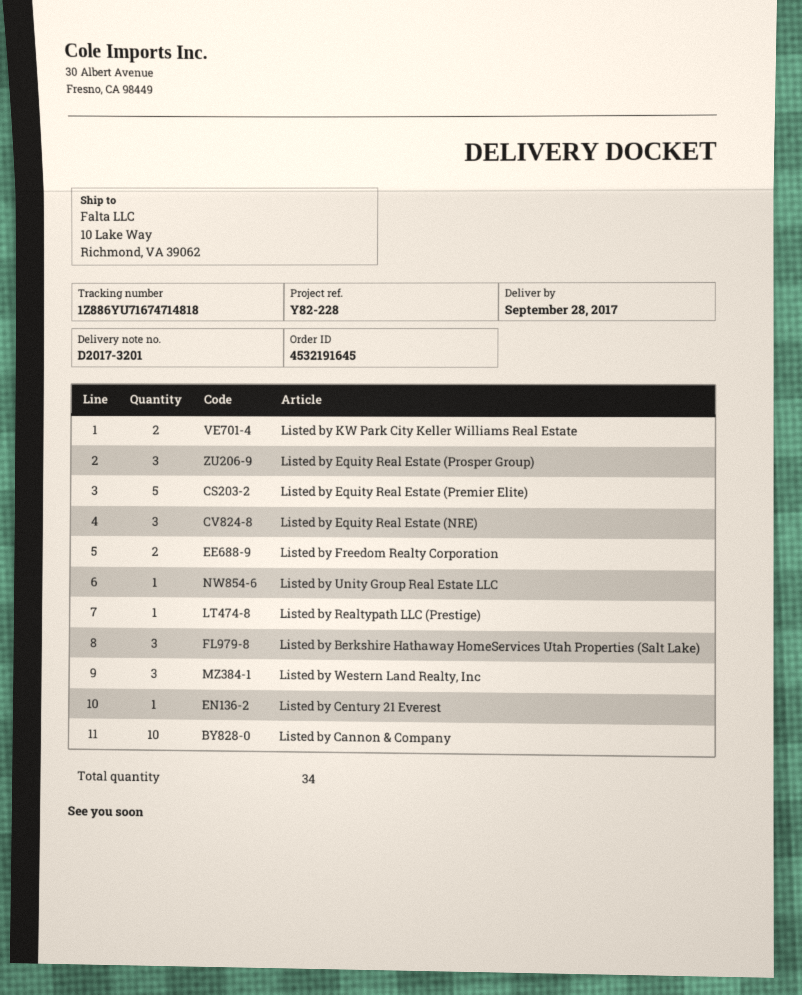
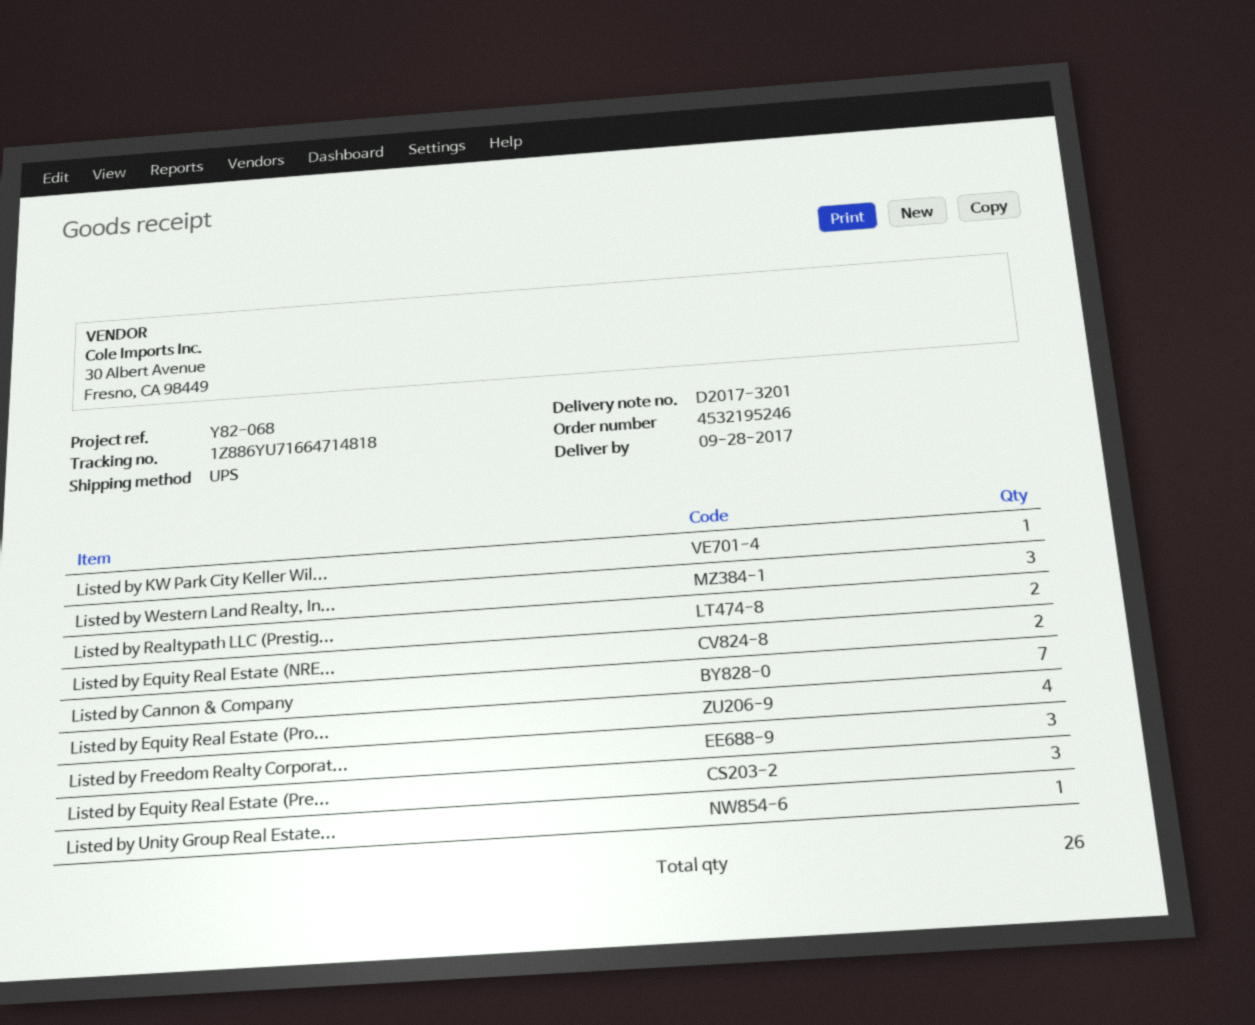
order number: 4532191645 -> 4532195246
reference: Y82-228 -> Y82-068
tracking number: 1Z886YU71674714818 -> 1Z886YU71664714818
Listed by KW Park City Keller Williams Real Estate: 2 -> 1
Listed by Equity Real Estate (Prosper Group): 3 -> 4
Listed by Equity Real Estate (Premier Elite): 5 -> 3
Listed by Equity Real Estate (NRE): 3 -> 2
Listed by Freedom Realty Corporation: 2 -> 3
Listed by Realtypath LLC (Prestige): 1 -> 2
Listed by Berkshire Hathaway HomeServices Utah Properties (Salt Lake): 3 -> none
Listed by Century 21 Everest: 1 -> none
Listed by Cannon & Company: 10 -> 7
total quantity: 34 -> 26

